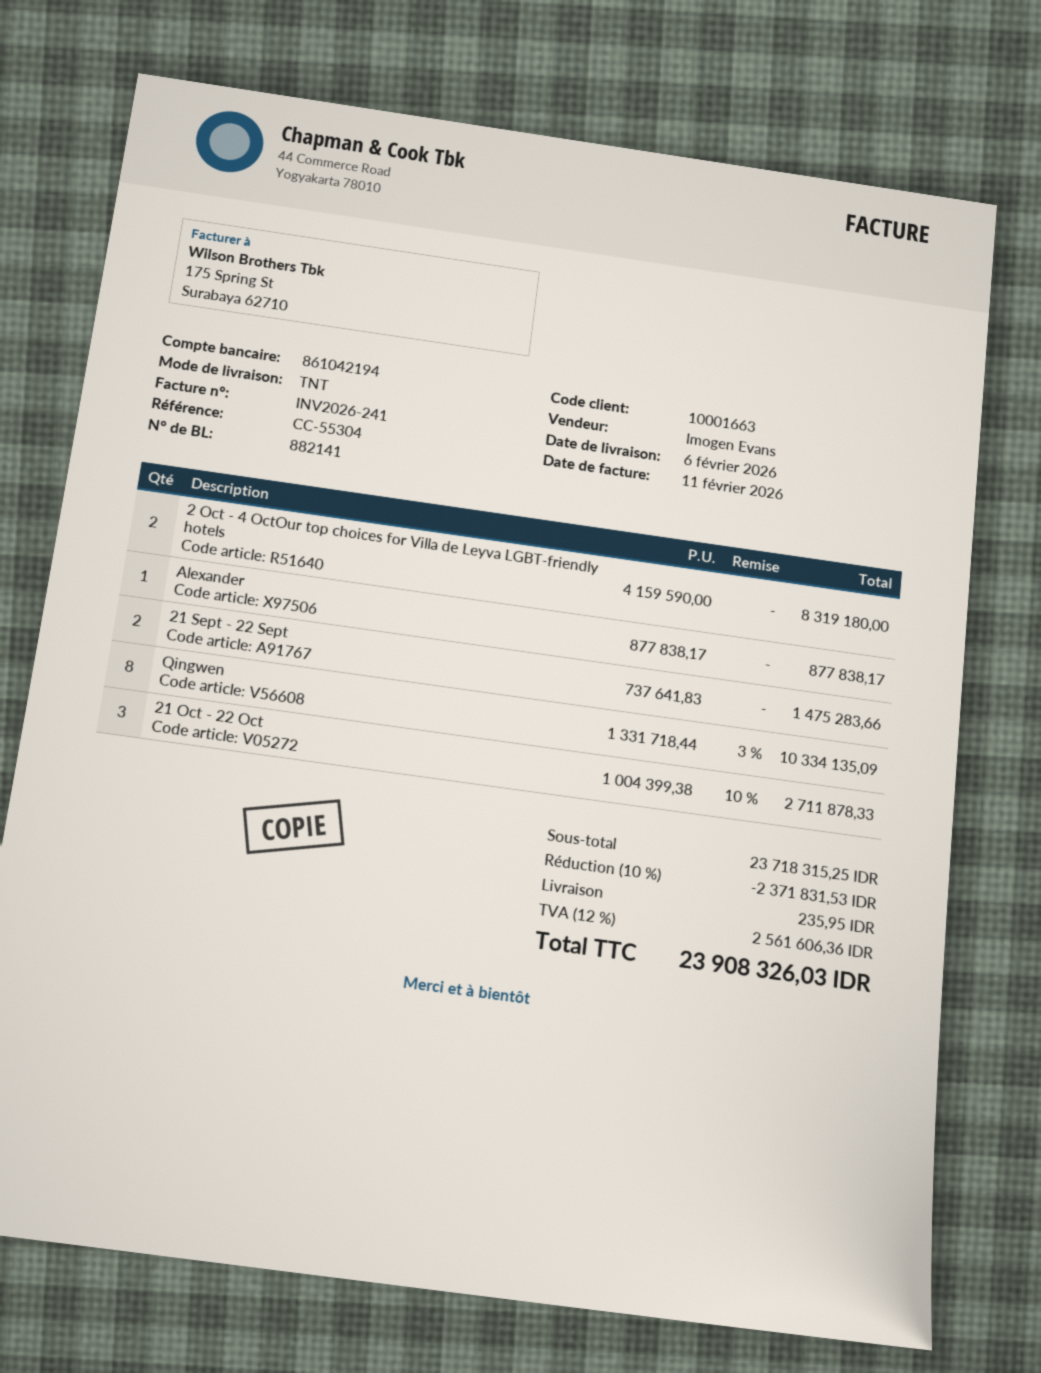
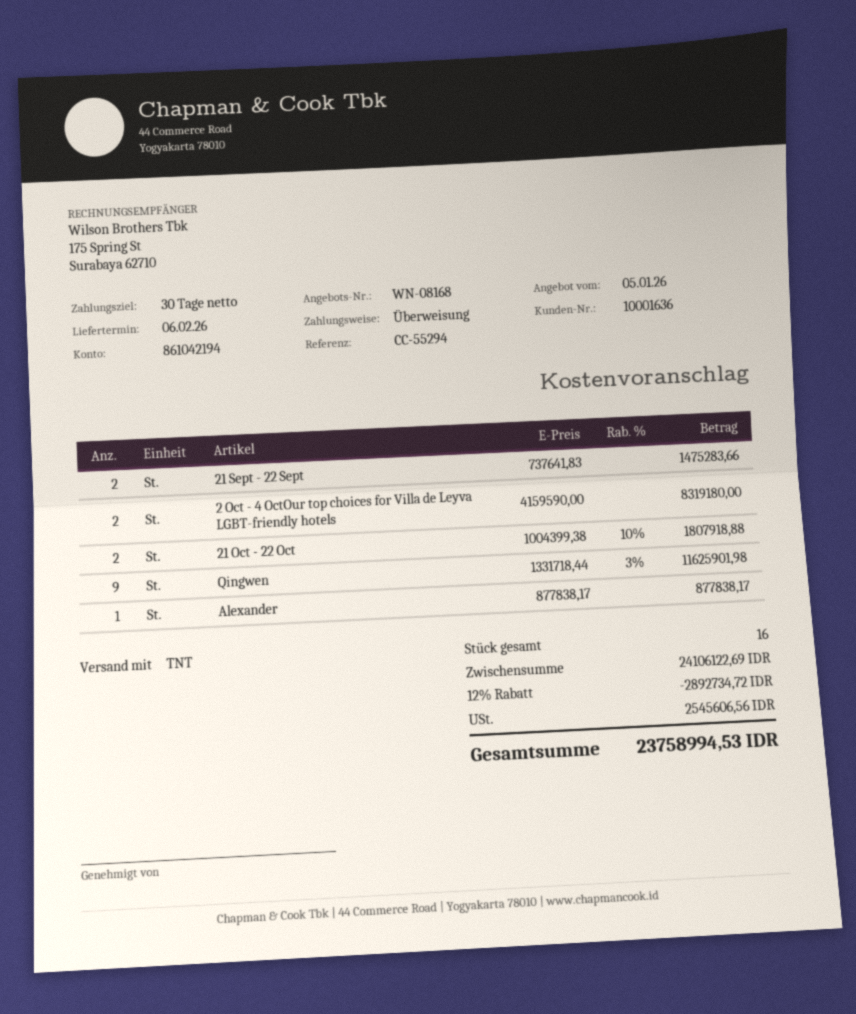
customer number: 10001663 -> 10001636
reference: CC-55304 -> CC-55294
Qingwen: 8 x 1331718.44 - 3% = 10334135.09 -> 9 x 1331718.44 - 3% = 11625901.98
21 Oct - 22 Oct: 3 x 1004399.38 - 10% = 2711878.33 -> 2 x 1004399.38 - 10% = 1807918.88
subtotal: 23718315.25 -> 24106122.69
discount: 10% = 2371831.53 -> 12% = 2892734.72
shipping: 235.95 -> none
tax: 2561606.36 -> 2545606.56
total: 23908326.03 -> 23758994.53

